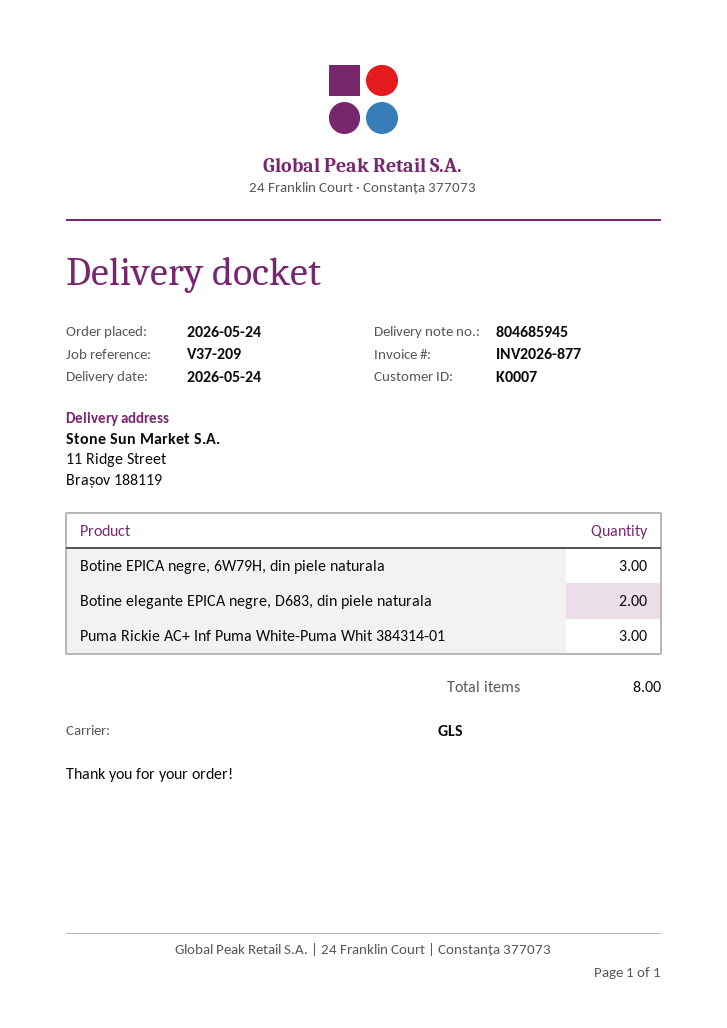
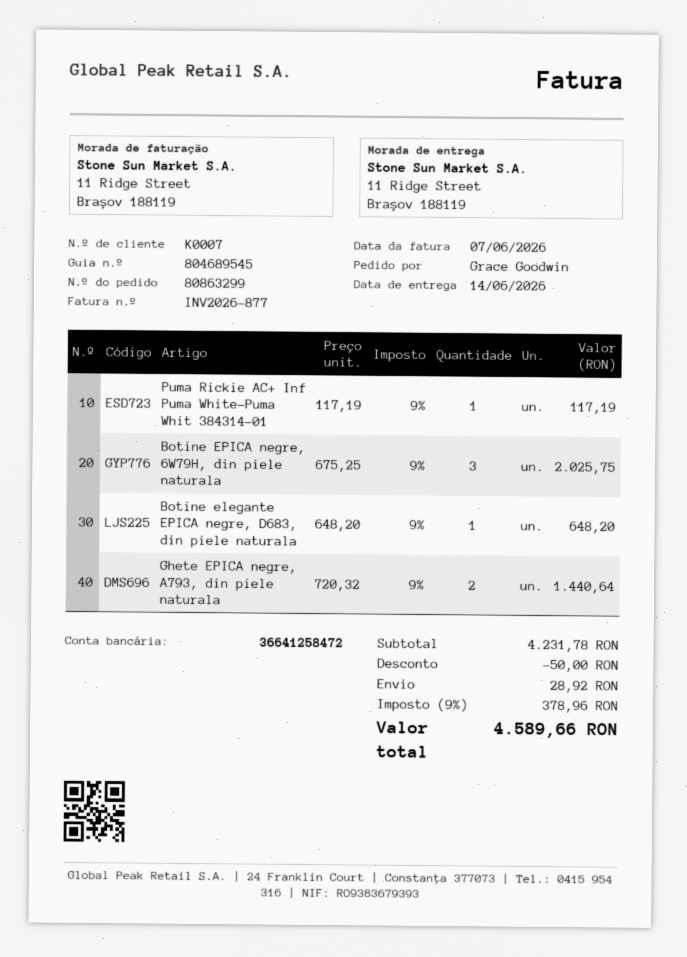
delivery note number: 804685945 -> 804689545
delivery date: 2026-05-24 -> 2026-06-14
Botine elegante EPICA negre, D683, din piele naturala: 2 -> 1
Puma Rickie AC+ Inf Puma White-Puma Whit 384314-01: 3 -> 1
Ghete EPICA negre, A793, din piele naturala: none -> 2

